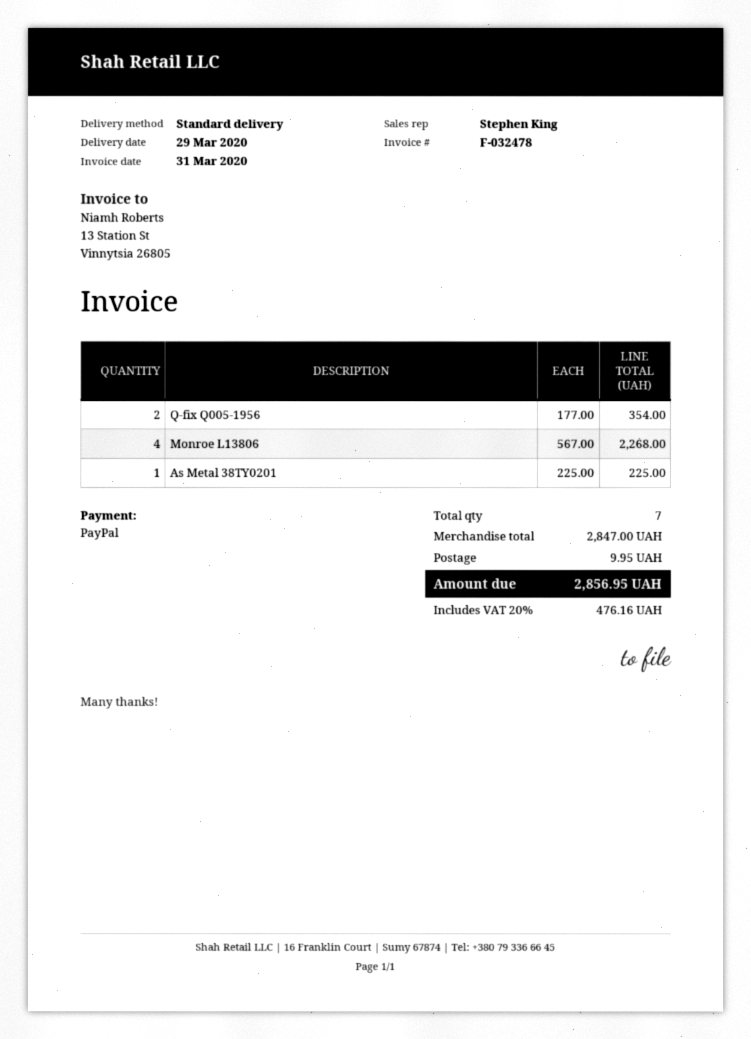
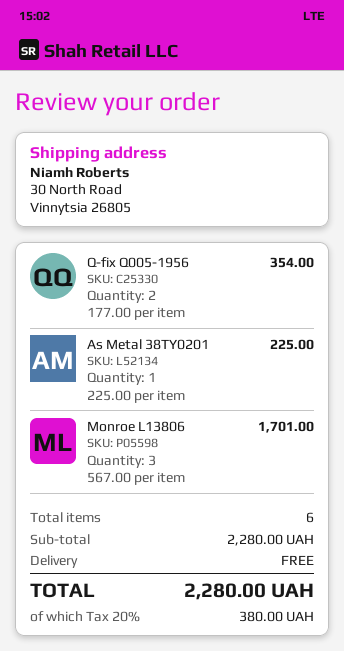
Monroe L13806: 4 x 567.00 = 2268.00 -> 3 x 567.00 = 1701.00
total quantity: 7 -> 6
subtotal: 2847.00 -> 2280.00
shipping: 9.95 -> 0.00
tax: 20% = 476.16 -> 20% = 380.00
total: 2856.95 -> 2280.00

